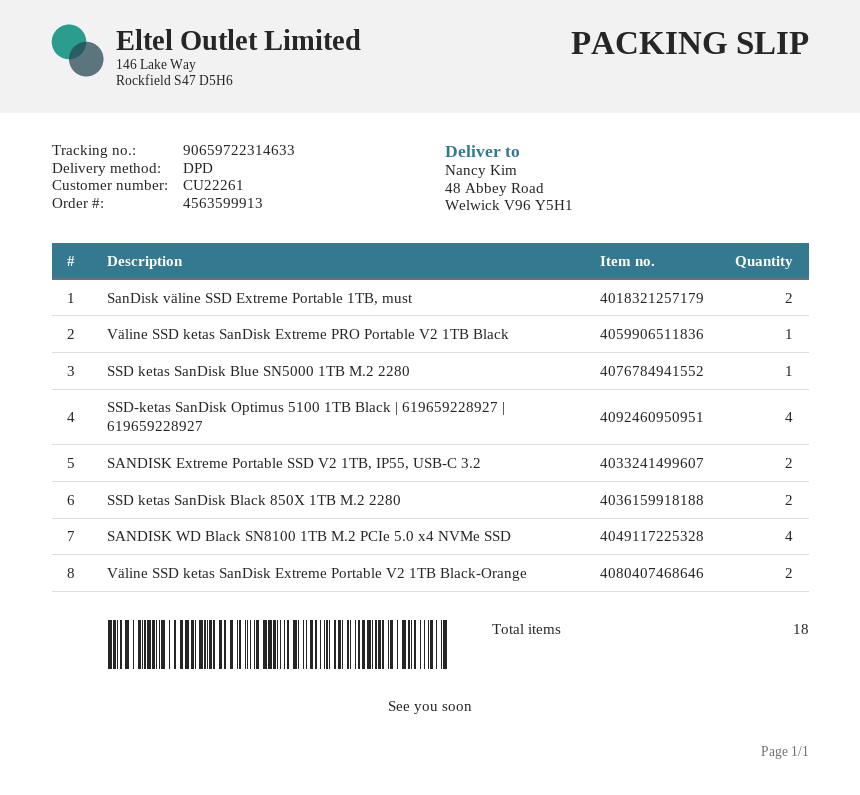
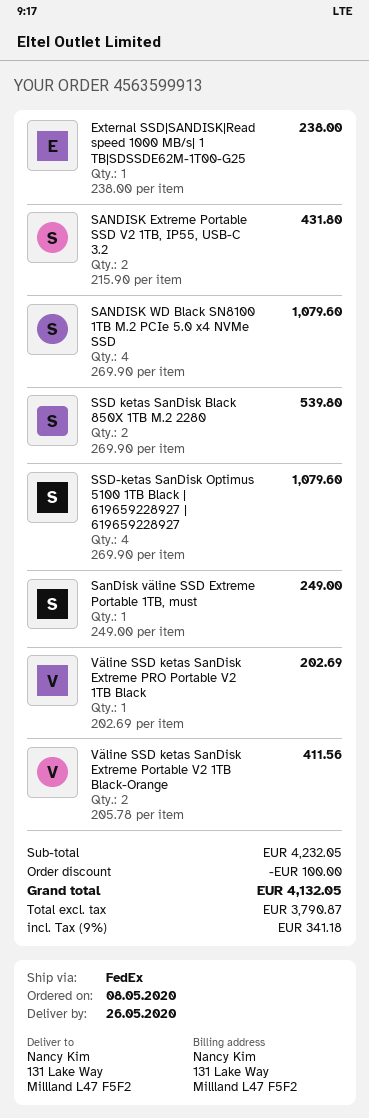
shipping method: DPD -> FedEx
ship to: 48 Abbey Road, Welwick V96 Y5H1 -> 131 Lake Way, Millland L47 F5F2
SanDisk väline SSD Extreme Portable 1TB, must: 2 -> 1
SSD ketas SanDisk Blue SN5000 1TB M.2 2280: 1 -> none
External SSD|SANDISK|Read speed 1000 MB/s| 1 TB|SDSSDE62M-1T00-G25: none -> 1

